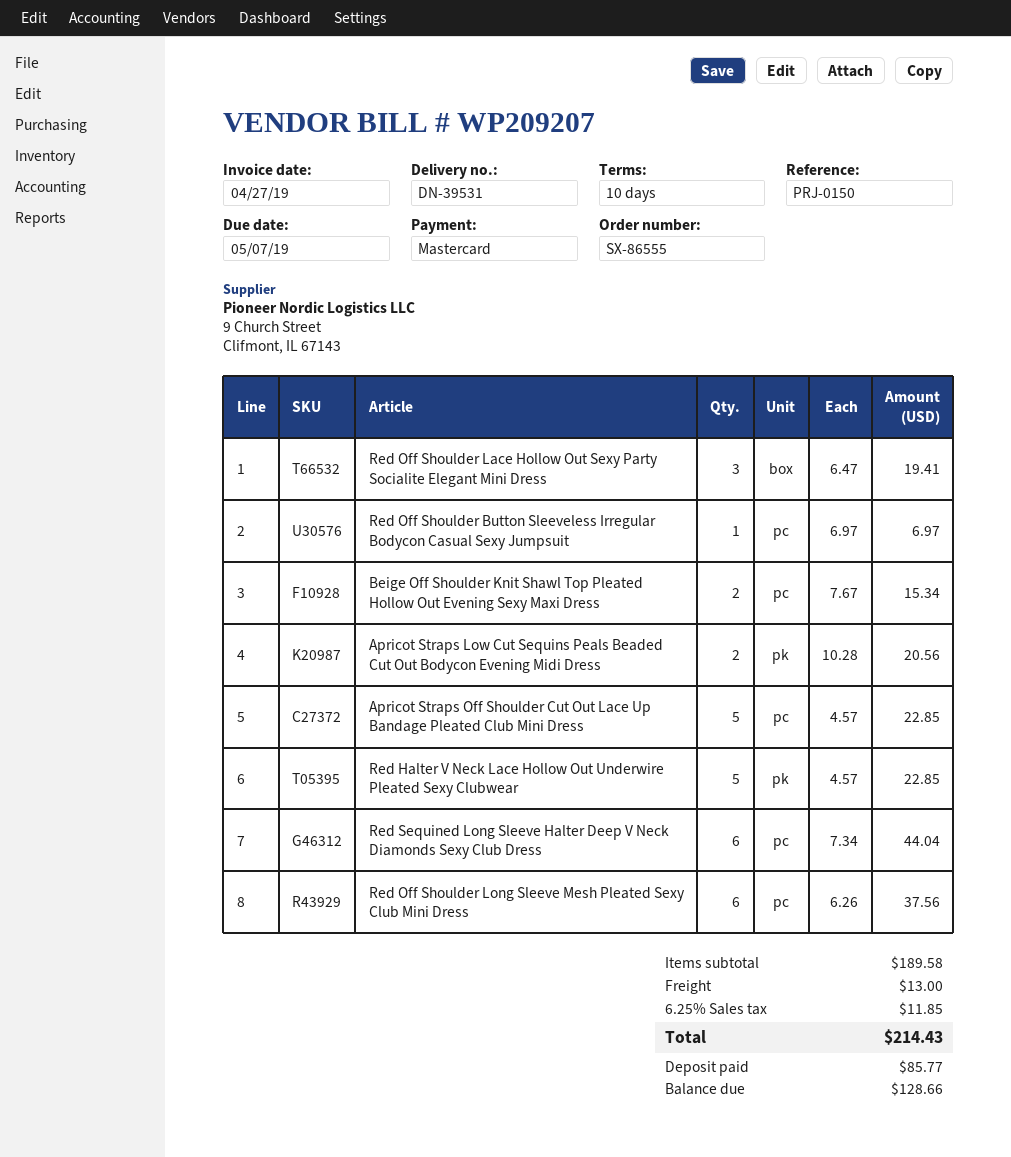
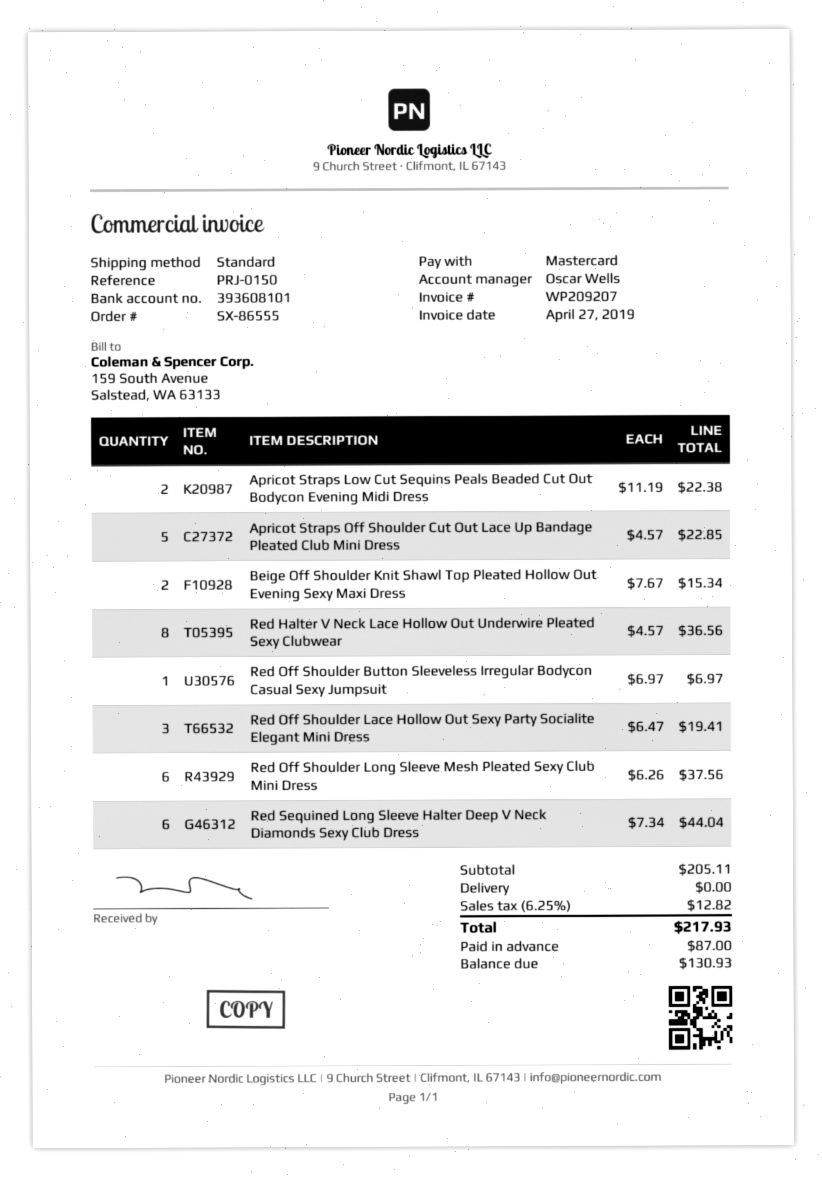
Apricot Straps Low Cut Sequins Peals Beaded Cut Out Bodycon Evening Midi Dress: 2 x 10.28 = 20.56 -> 2 x 11.19 = 22.38
Red Halter V Neck Lace Hollow Out Underwire Pleated Sexy Clubwear: 5 x 4.57 = 22.85 -> 8 x 4.57 = 36.56
subtotal: 189.58 -> 205.11
shipping: 13.00 -> 0.00
tax: 6.25% = 11.85 -> 6.25% = 12.82
total: 214.43 -> 217.93
deposit: 85.77 -> 87.00
balance: 128.66 -> 130.93

